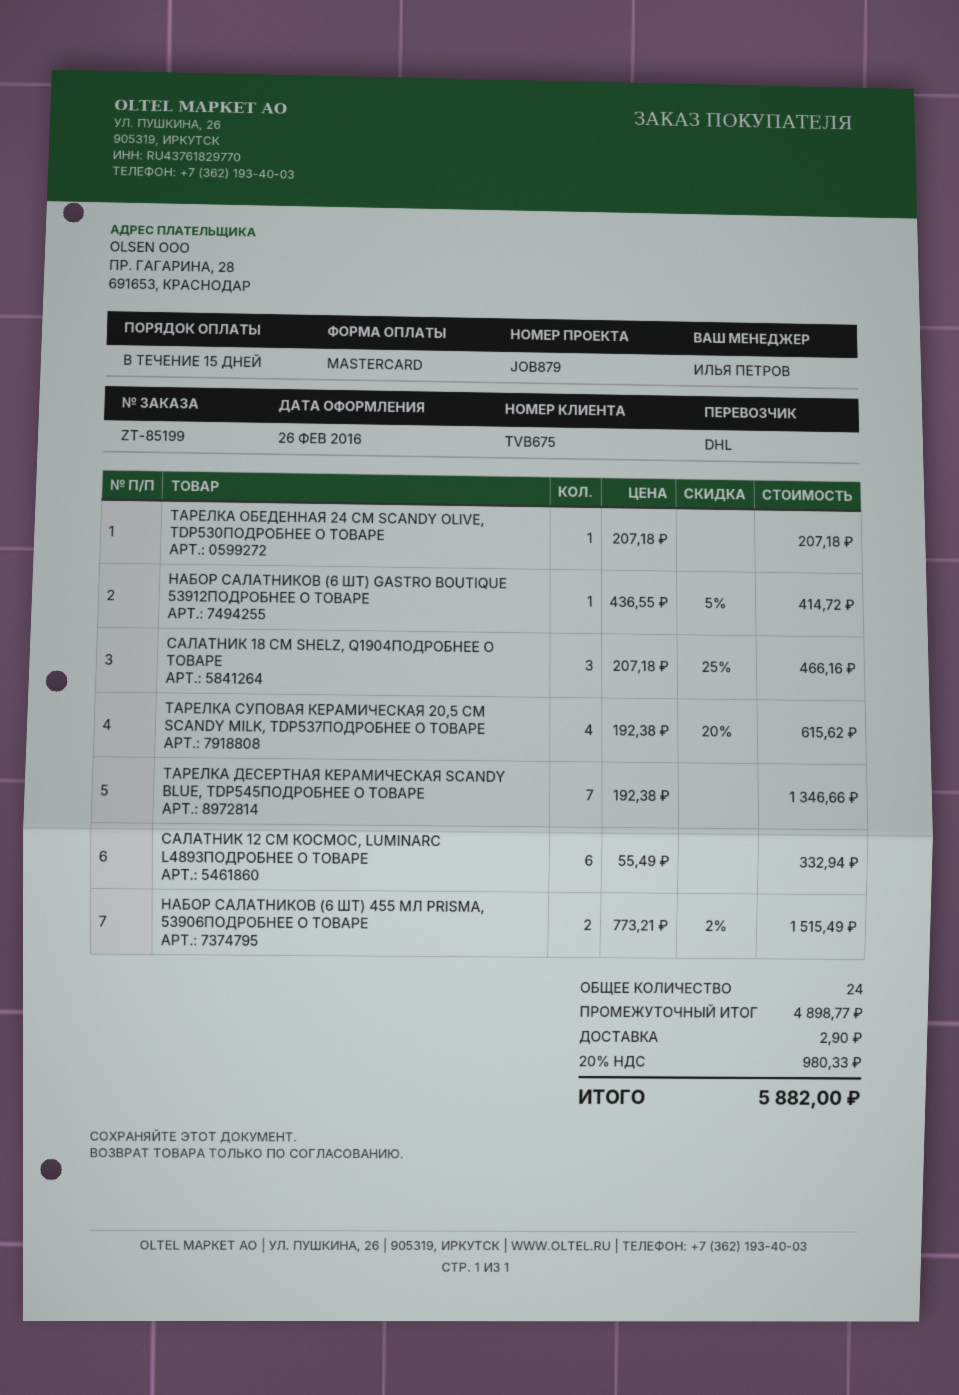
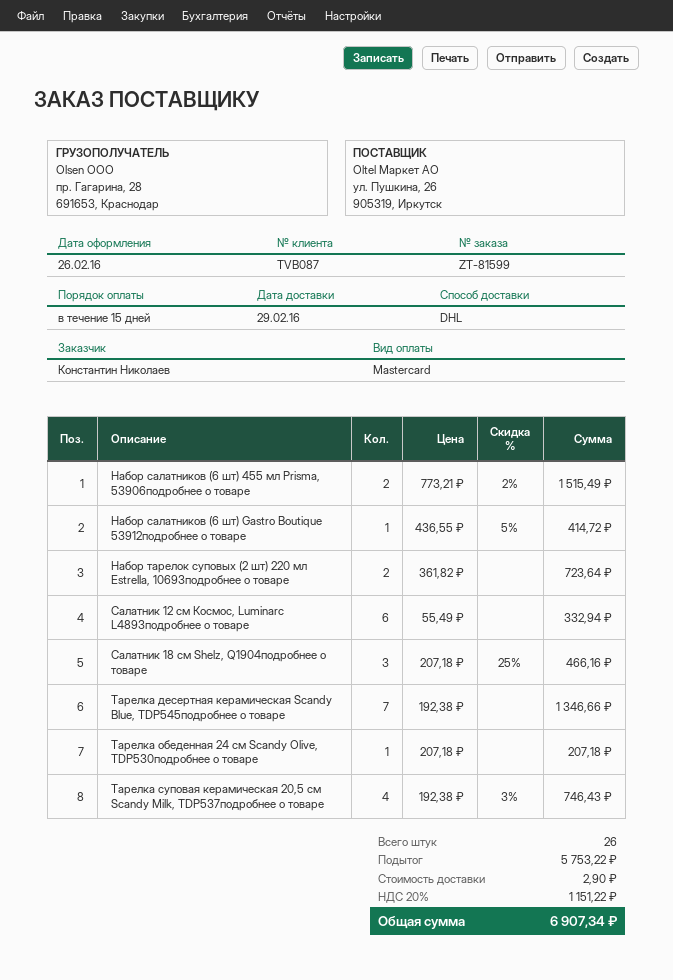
order number: ZT-85199 -> ZT-81599
customer number: TVB675 -> TVB087
ТАРЕЛКА СУПОВАЯ КЕРАМИЧЕСКАЯ 20,5 СМ SCANDY MILK, TDP537ПОДРОБНЕЕ О ТОВАРЕ: 4 x 192.38 - 20% = 615.62 -> 4 x 192.38 - 3% = 746.43
Набор тарелок суповых (2 шт) 220 мл Estrella, 10693подробнее о товаре: none -> 2 x 361.82 = 723.64
total quantity: 24 -> 26
subtotal: 4898.77 -> 5753.22
tax: 20% = 980.33 -> 20% = 1151.22
total: 5882.00 -> 6907.34

